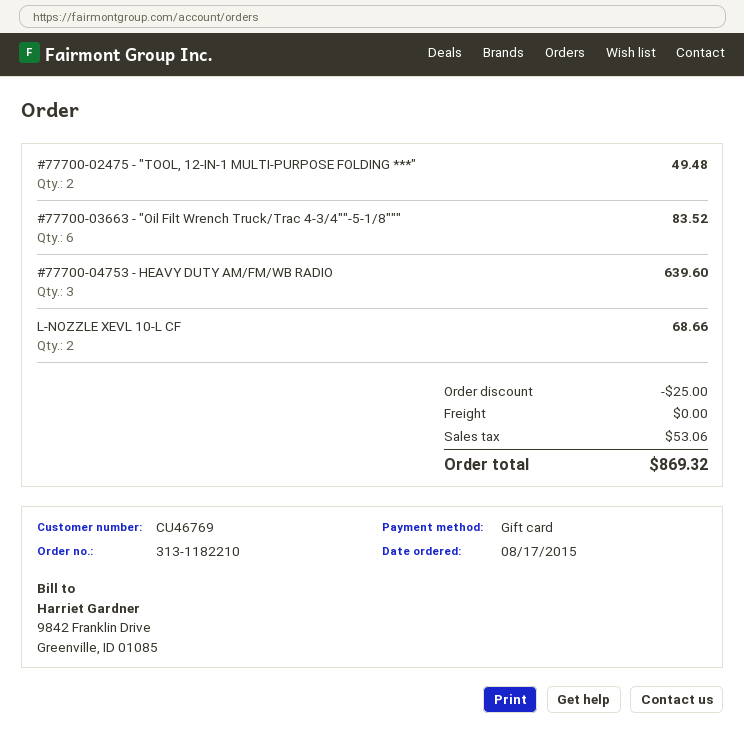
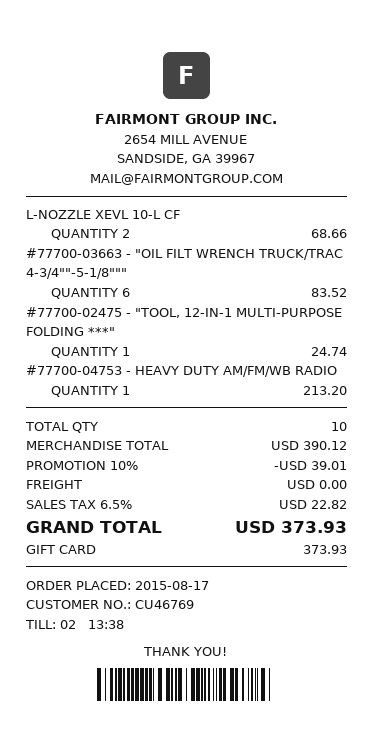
#77700-02475 - "TOOL, 12-IN-1 MULTI-PURPOSE FOLDING ***": 2 for 49.48 -> 1 for 24.74
#77700-04753 - HEAVY DUTY AM/FM/WB RADIO: 3 for 639.60 -> 1 for 213.20
discount: 25.00 -> 39.01
tax: 53.06 -> 22.82
total: 869.32 -> 373.93

